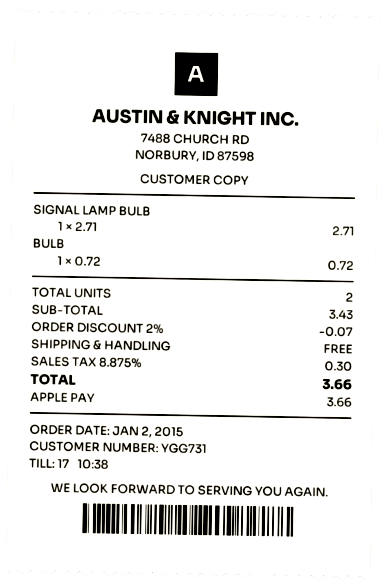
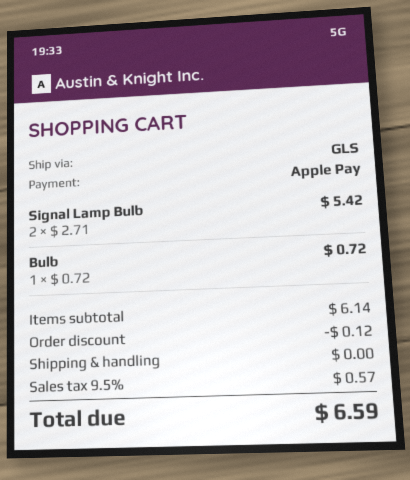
SIGNAL LAMP BULB: 1 x 2.71 = 2.71 -> 2 x 2.71 = 5.42
subtotal: 3.43 -> 6.14
discount: 0.07 -> 0.12
tax: 8.875% = 0.30 -> 9.5% = 0.57
total: 3.66 -> 6.59

